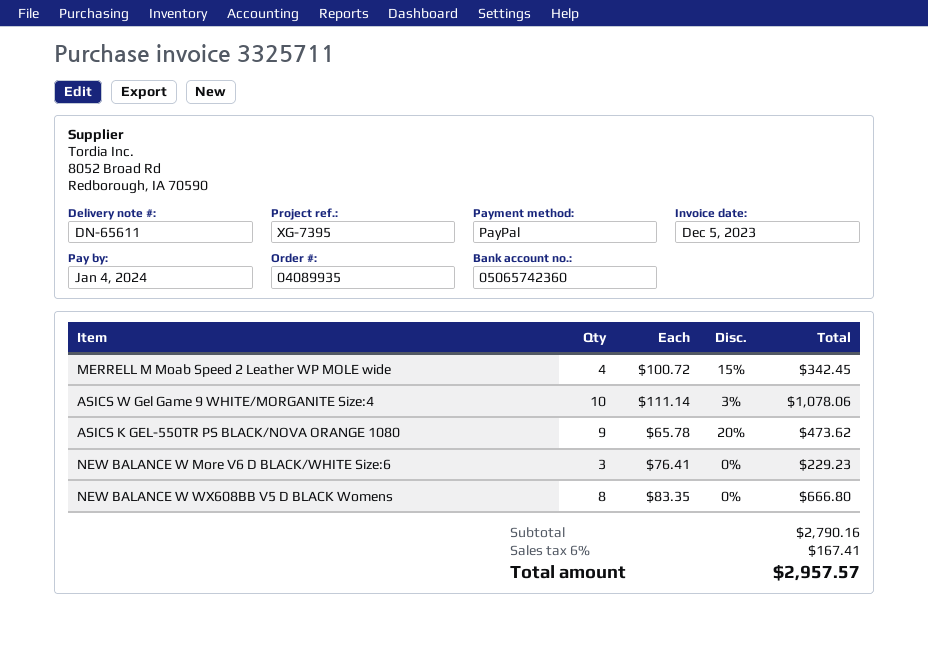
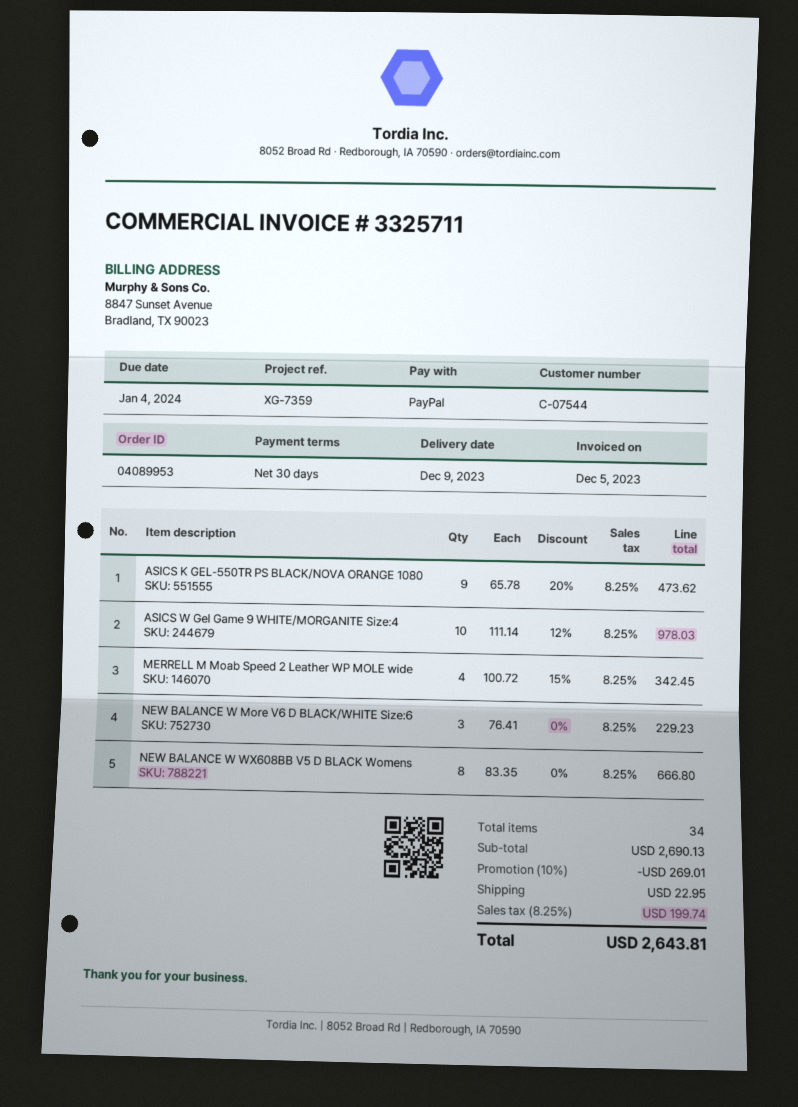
order number: 04089935 -> 04089953
reference: XG-7395 -> XG-7359
ASICS W Gel Game 9 WHITE/MORGANITE Size:4: 10 x 111.14 - 3% = 1078.06 -> 10 x 111.14 - 12% = 978.03
subtotal: 2790.16 -> 2690.13
discount: none -> 10% = 269.01
shipping: none -> 22.95
tax: 6% = 167.41 -> 8.25% = 199.74
total: 2957.57 -> 2643.81

